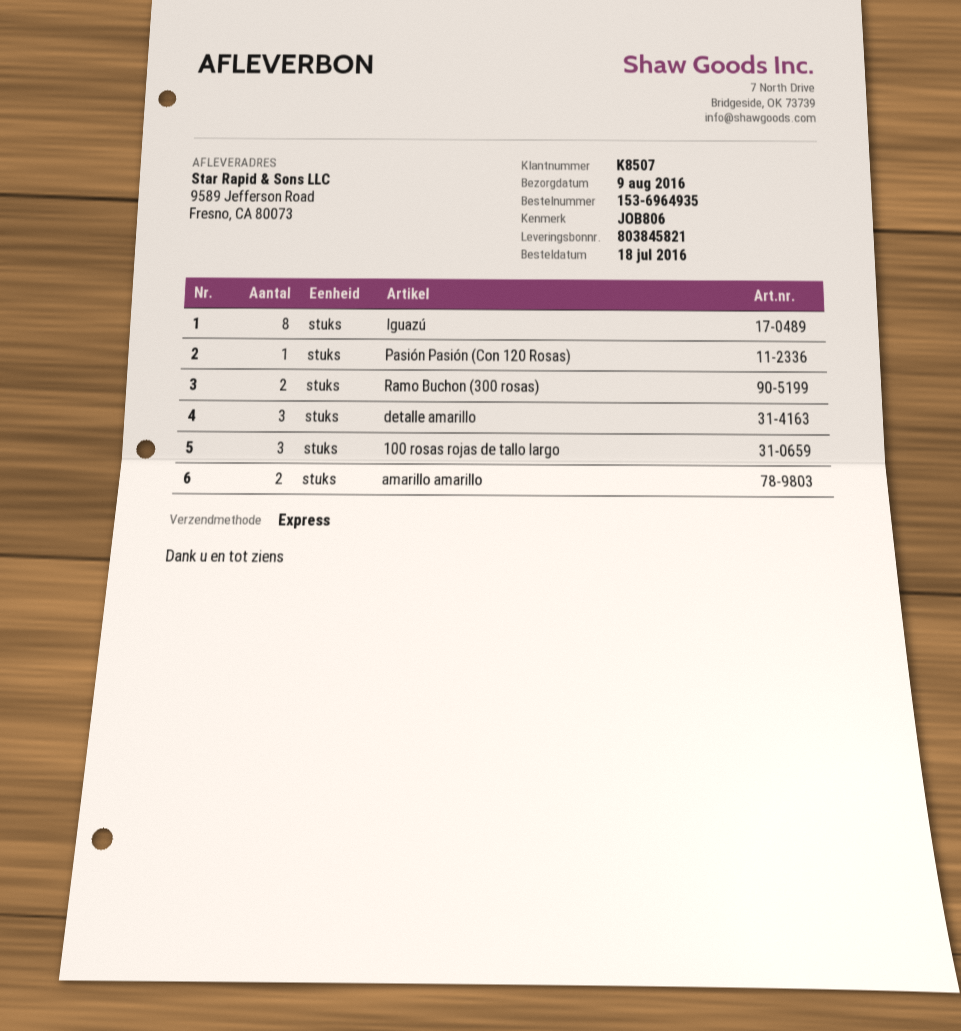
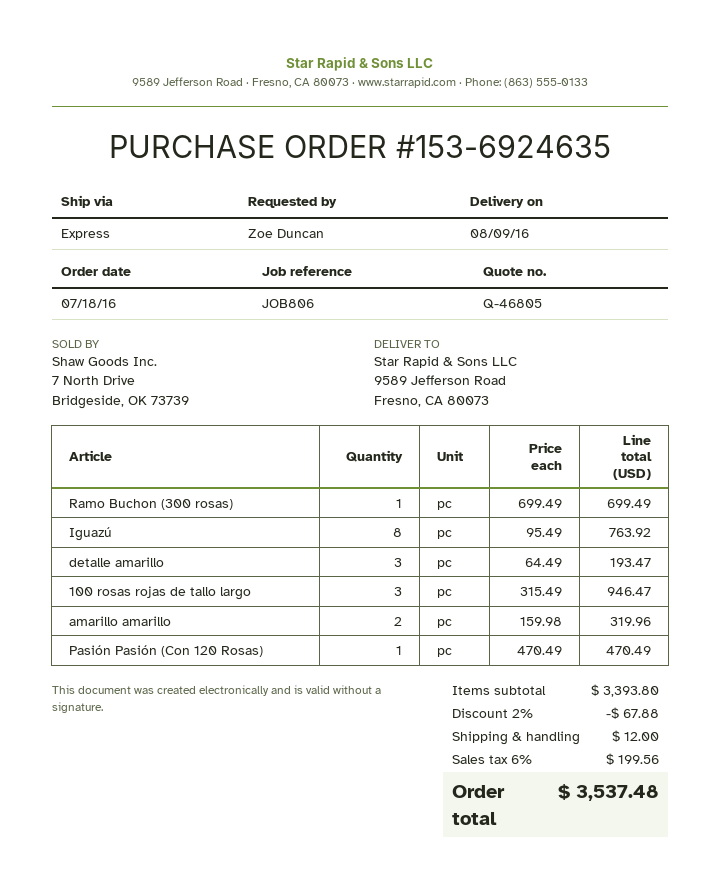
order number: 153-6964935 -> 153-6924635
Ramo Buchon (300 rosas): 2 -> 1

